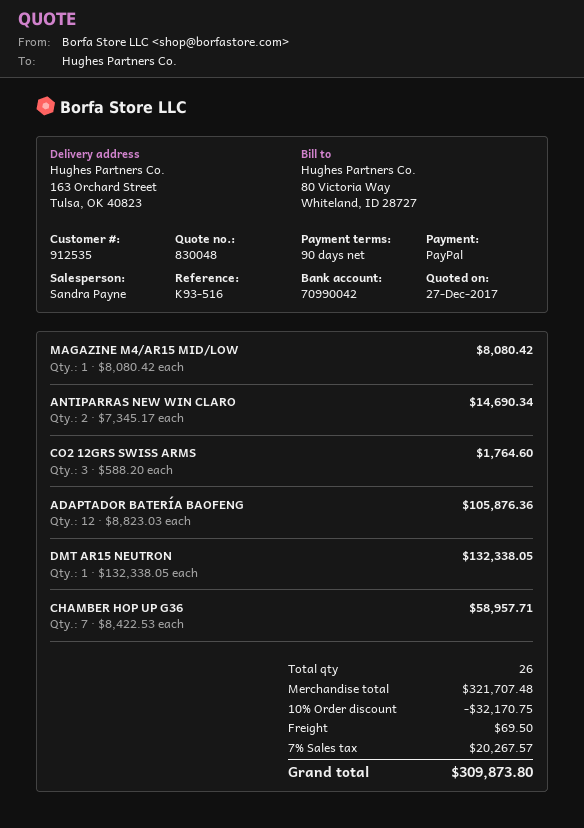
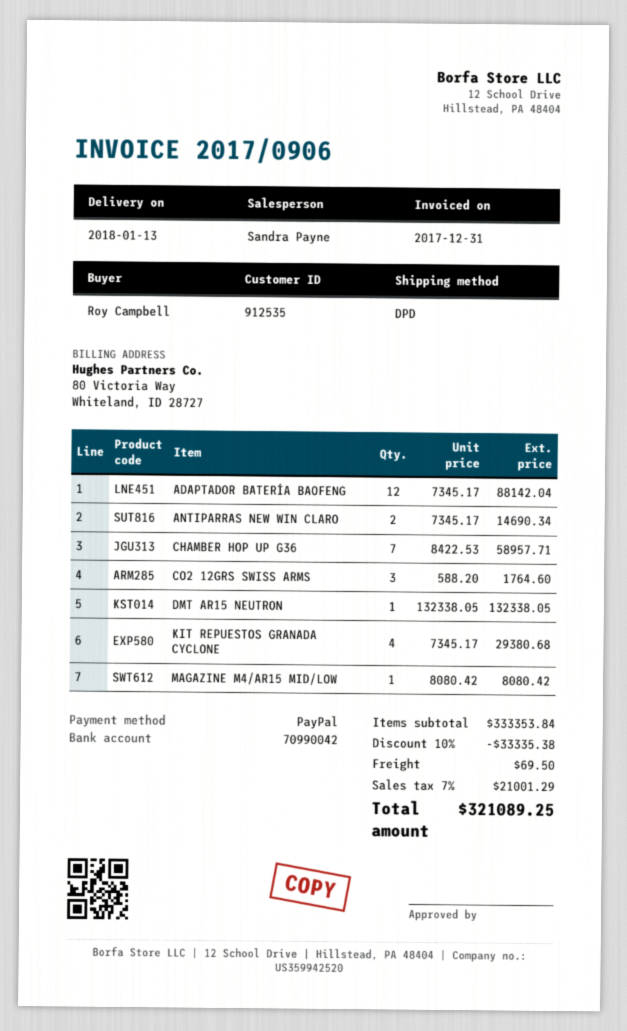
ADAPTADOR BATERÍA BAOFENG: 12 x 8823.03 = 105876.36 -> 12 x 7345.17 = 88142.04
KIT REPUESTOS GRANADA CYCLONE: none -> 4 x 7345.17 = 29380.68
subtotal: 321707.48 -> 333353.84
discount: 10% = 32170.75 -> 10% = 33335.38
tax: 7% = 20267.57 -> 7% = 21001.29
total: 309873.80 -> 321089.25

